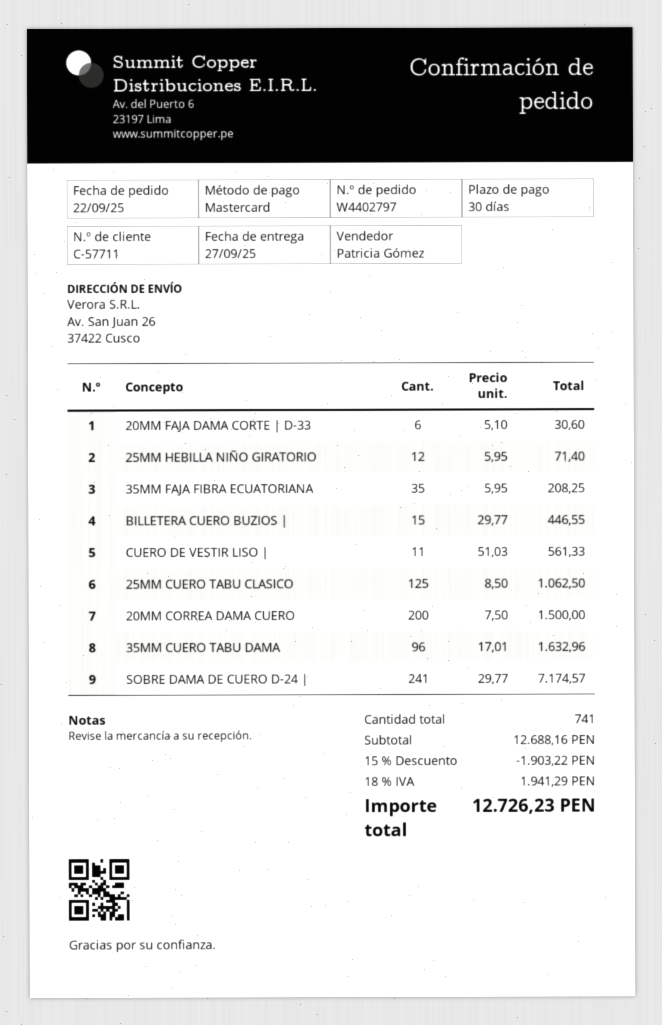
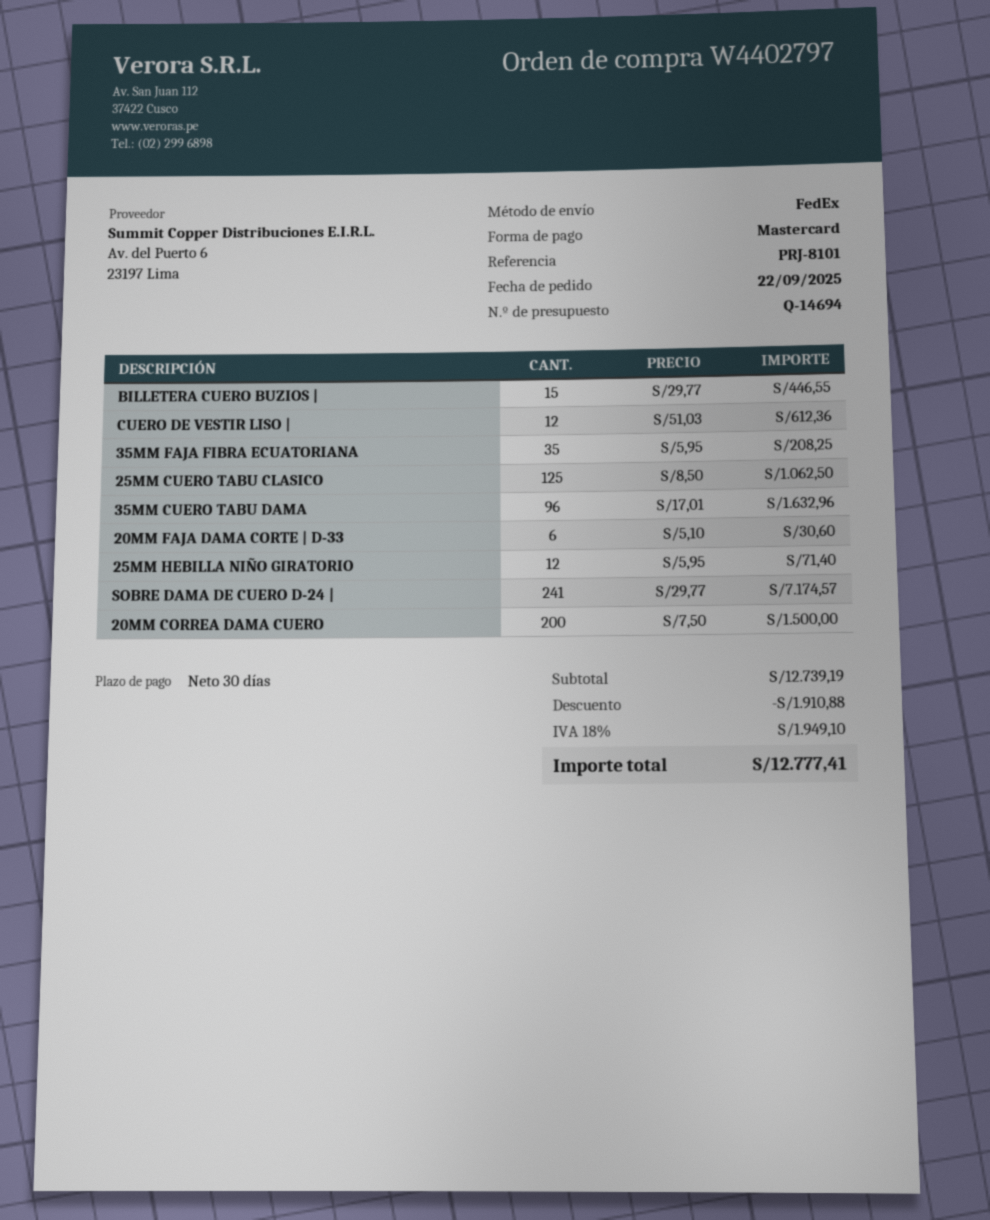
CUERO DE VESTIR LISO |: 11 x 51.03 = 561.33 -> 12 x 51.03 = 612.36
subtotal: 12688.16 -> 12739.19
discount: 1903.22 -> 1910.88
tax: 18% = 1941.29 -> 18% = 1949.10
total: 12726.23 -> 12777.41

